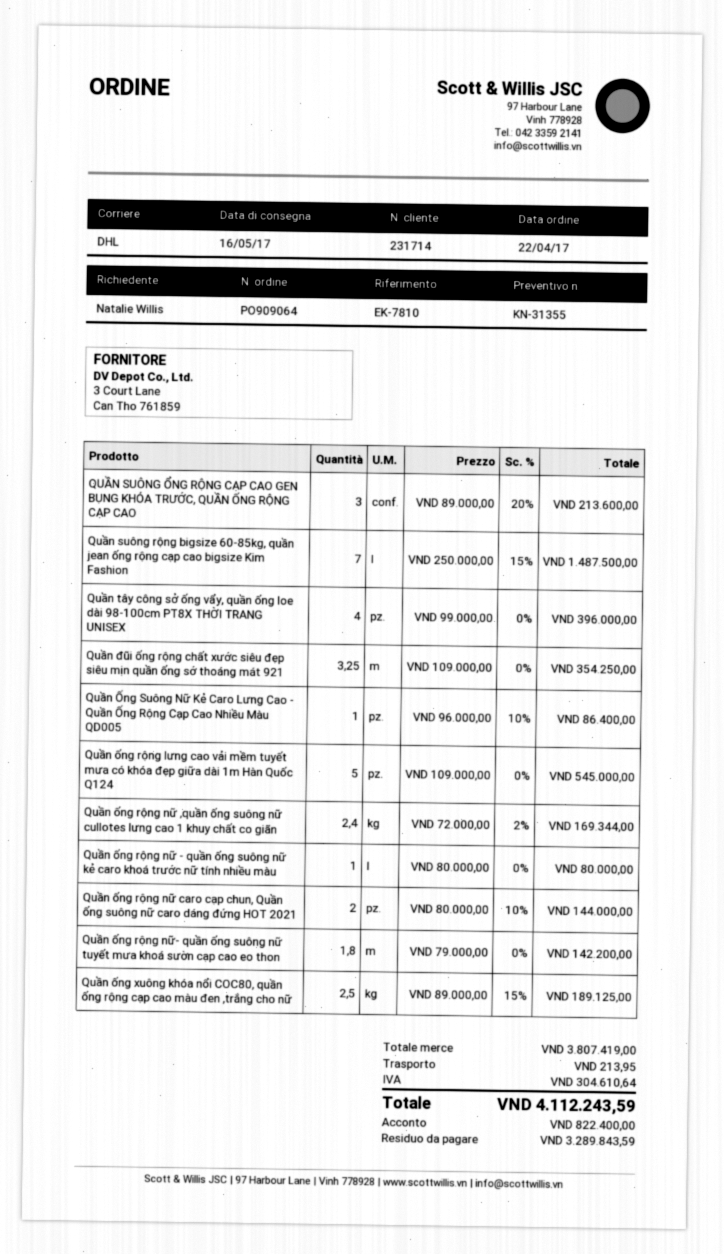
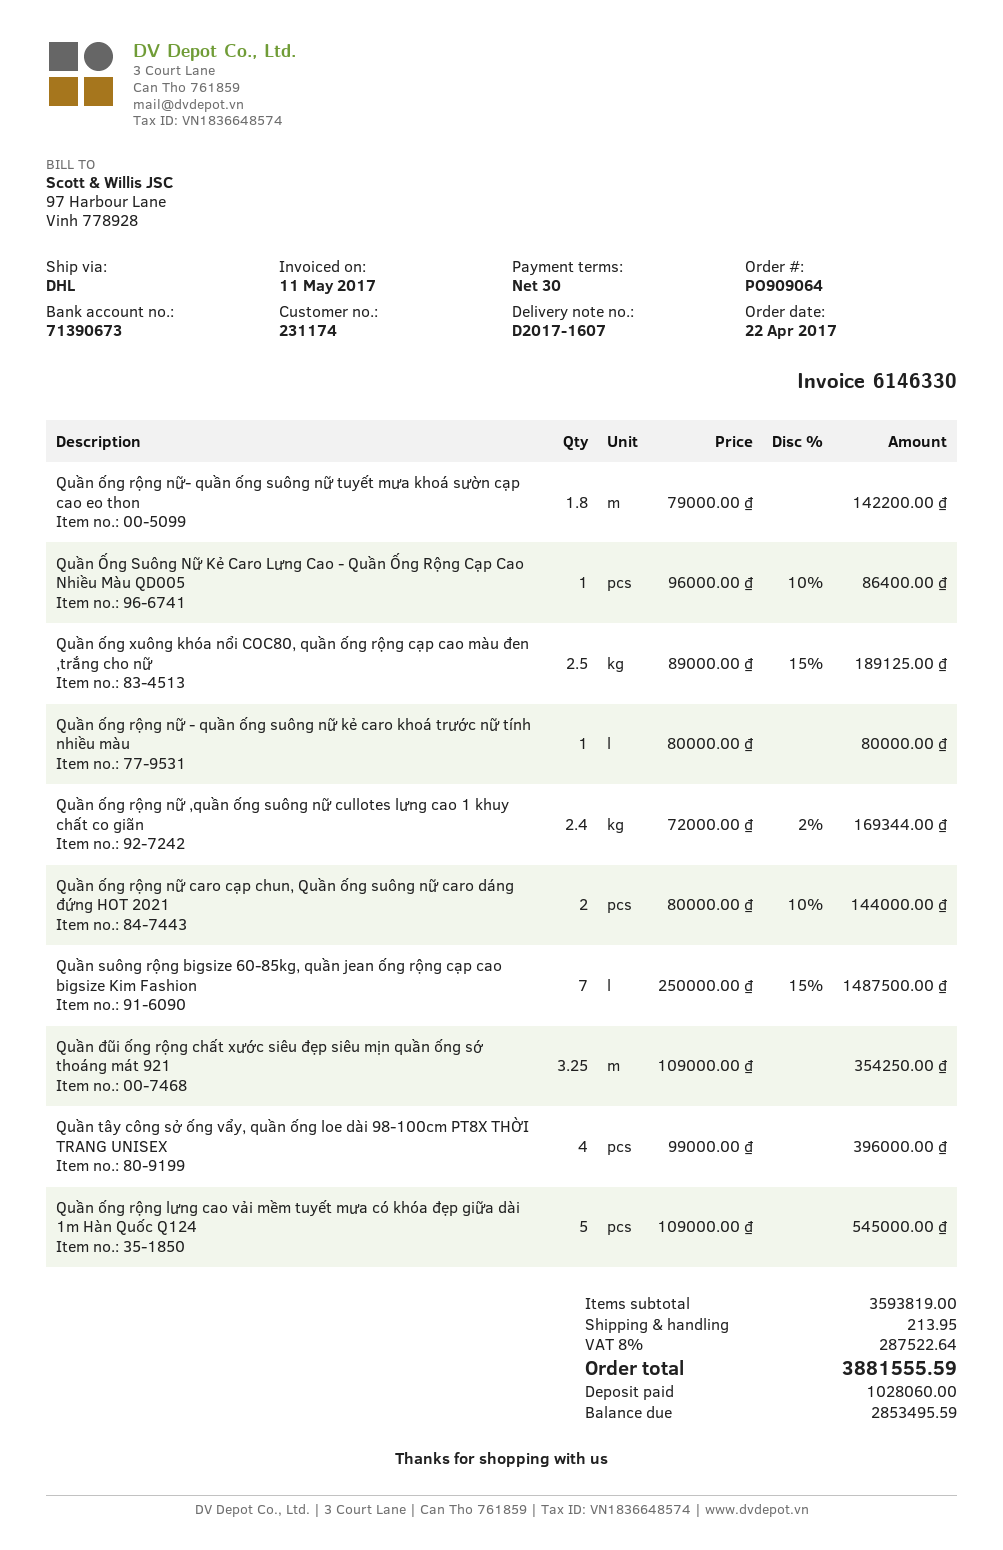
customer number: 231714 -> 231174
QUẦN SUÔNG ỔNG RỘNG CẠP CAO GEN BỤNG KHÓA TRƯỚC, QUẦN ỐNG RỘNG CẠP CAO: 3 x 89000.00 - 20% = 213600.00 -> none
subtotal: 3807419.00 -> 3593819.00
tax: 304610.64 -> 287522.64
total: 4112243.59 -> 3881555.59
deposit: 822400.00 -> 1028060.00
balance: 3289843.59 -> 2853495.59

